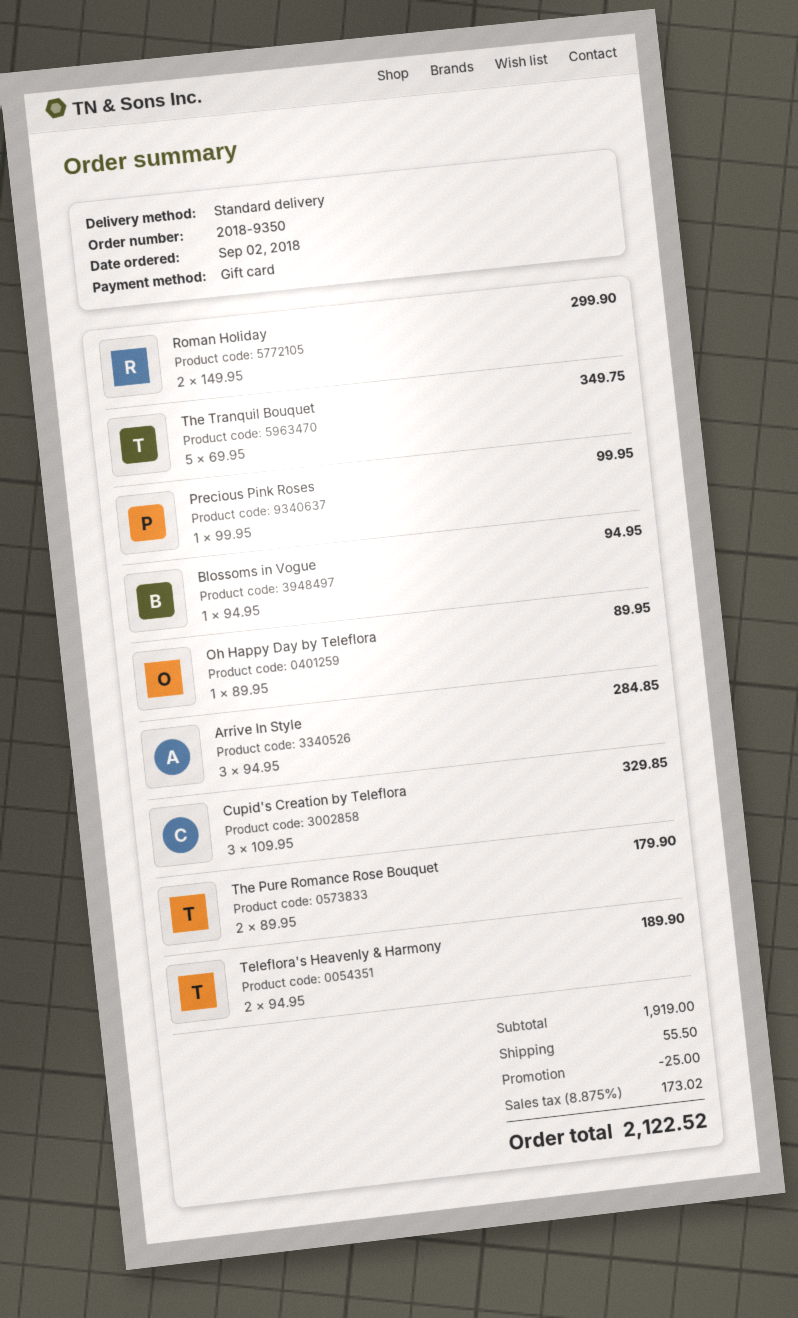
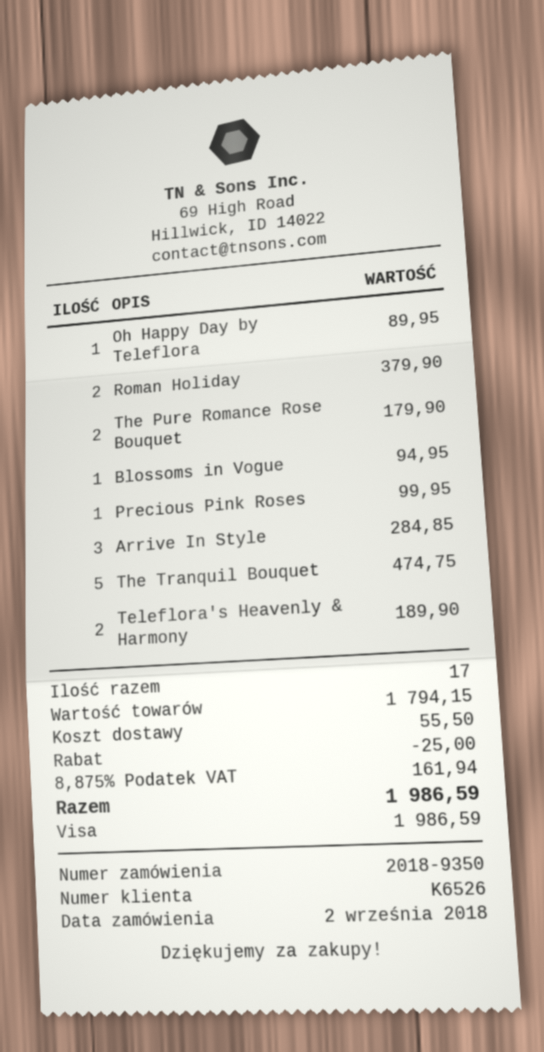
payment method: gift card -> Visa
Roman Holiday: 2 for 299.90 -> 2 for 379.90
The Tranquil Bouquet: 5 for 349.75 -> 5 for 474.75
Cupid's Creation by Teleflora: 3 for 329.85 -> none
subtotal: 1919.00 -> 1794.15
tax: 8.875% = 173.02 -> 8.875% = 161.94
total: 2122.52 -> 1986.59

